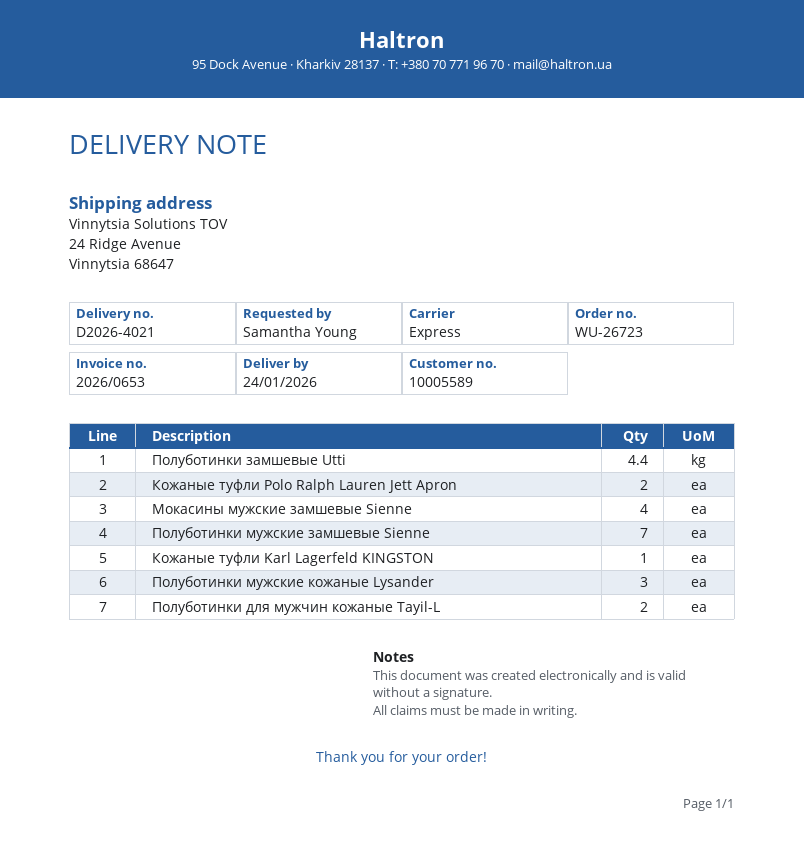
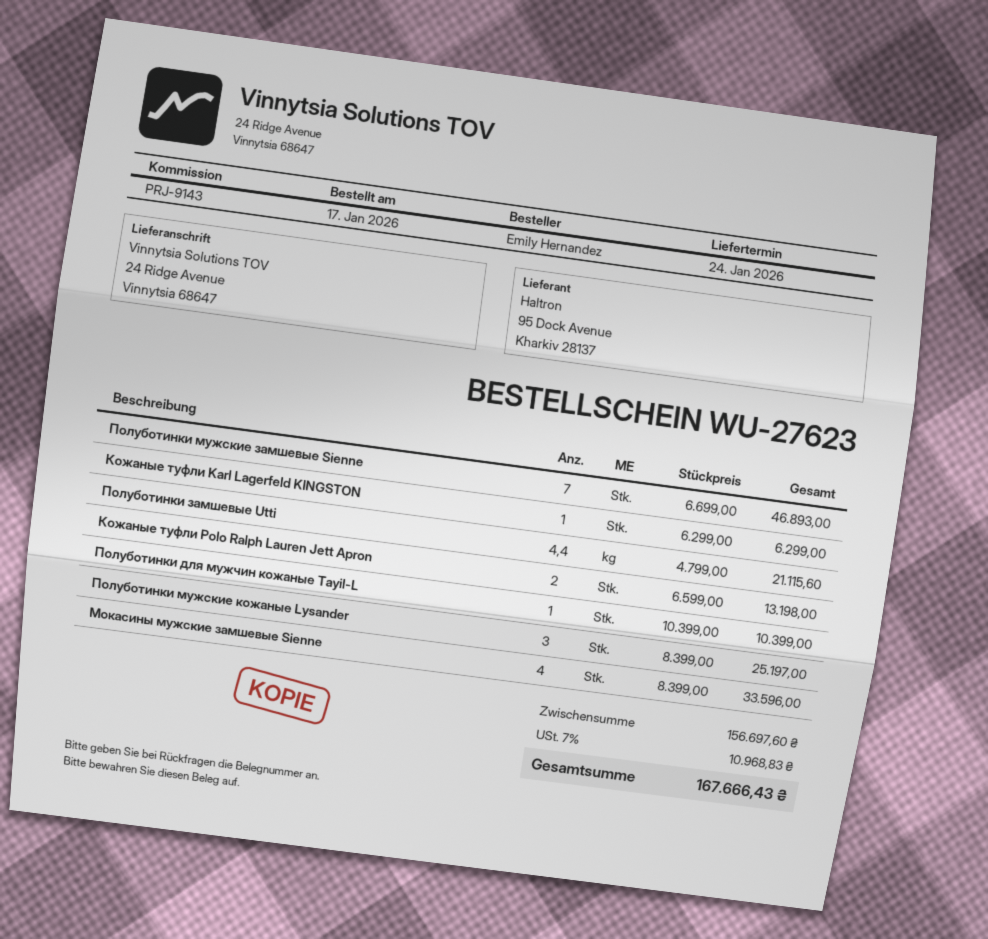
order number: WU-26723 -> WU-27623
ordered by: Samantha Young -> Emily Hernandez
Полуботинки для мужчин кожаные Tayil-L: 2 -> 1

